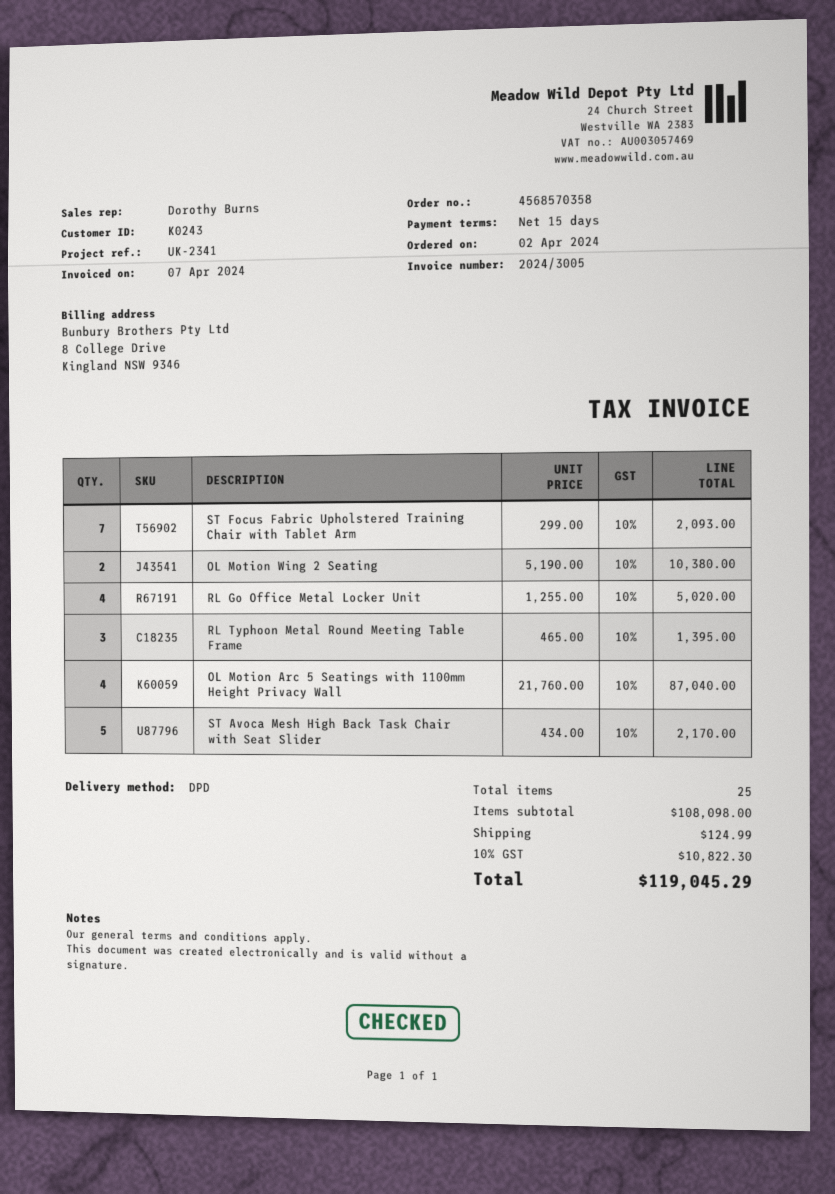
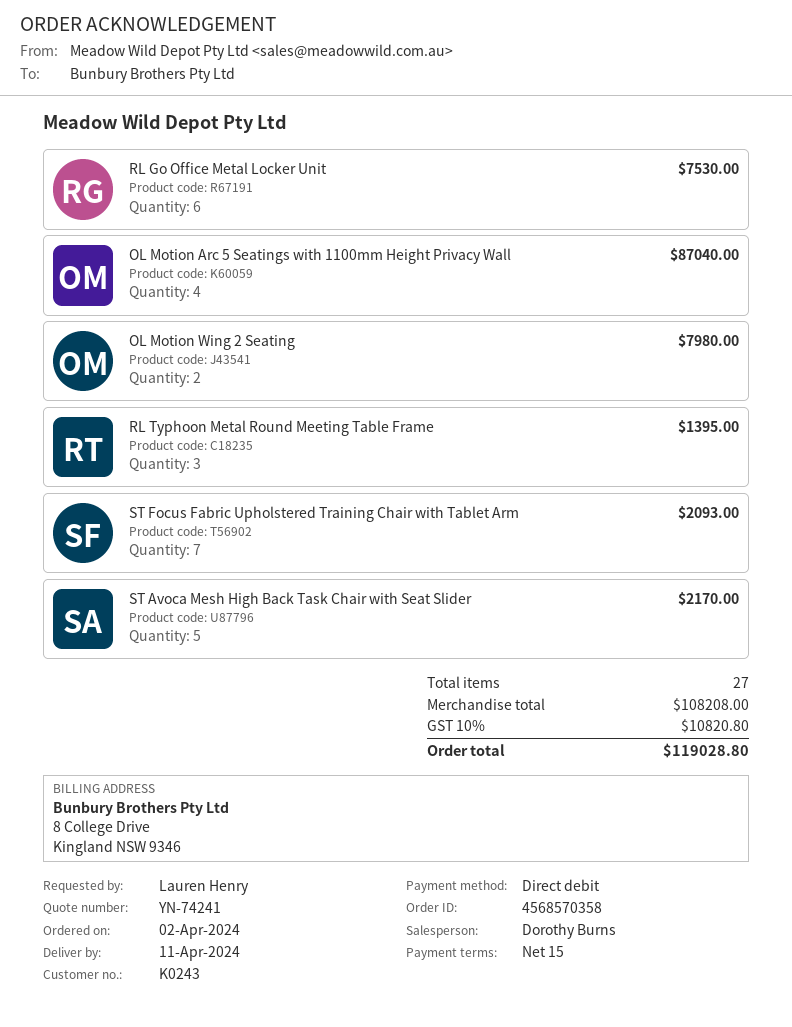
OL Motion Wing 2 Seating: 2 for 10380.00 -> 2 for 7980.00
RL Go Office Metal Locker Unit: 4 for 5020.00 -> 6 for 7530.00
total quantity: 25 -> 27
subtotal: 108098.00 -> 108208.00
shipping: 124.99 -> none
tax: 10% = 10822.30 -> 10% = 10820.80
total: 119045.29 -> 119028.80

